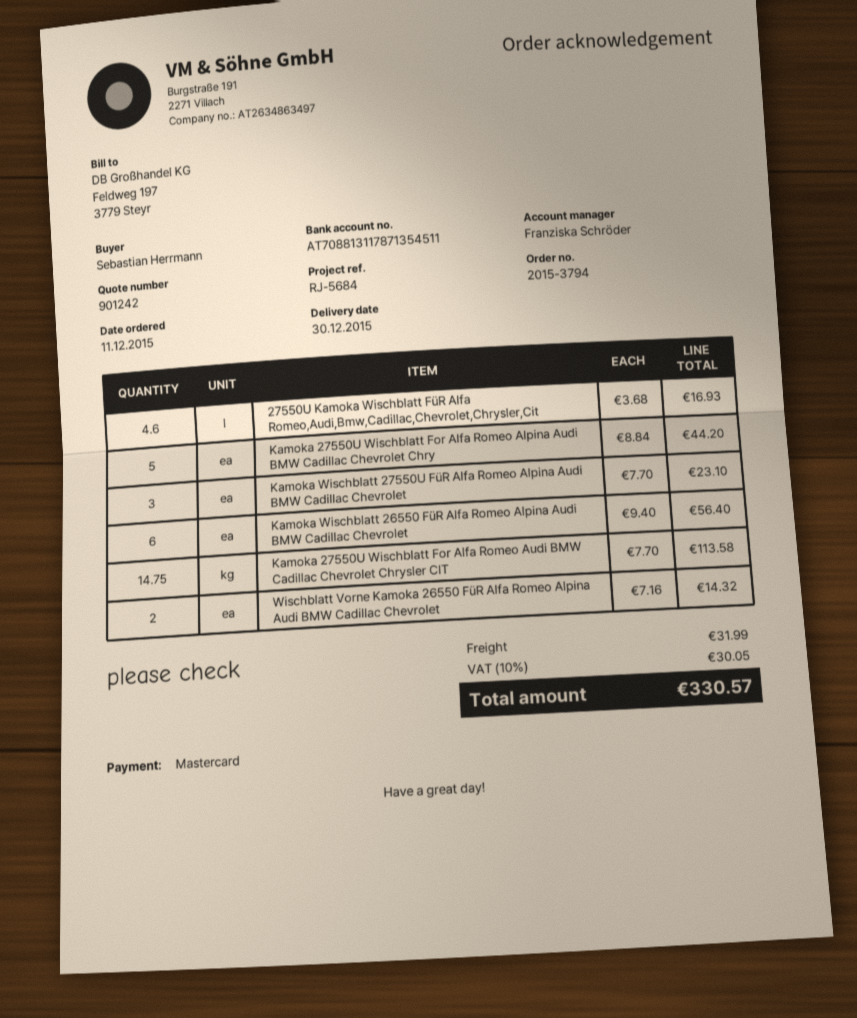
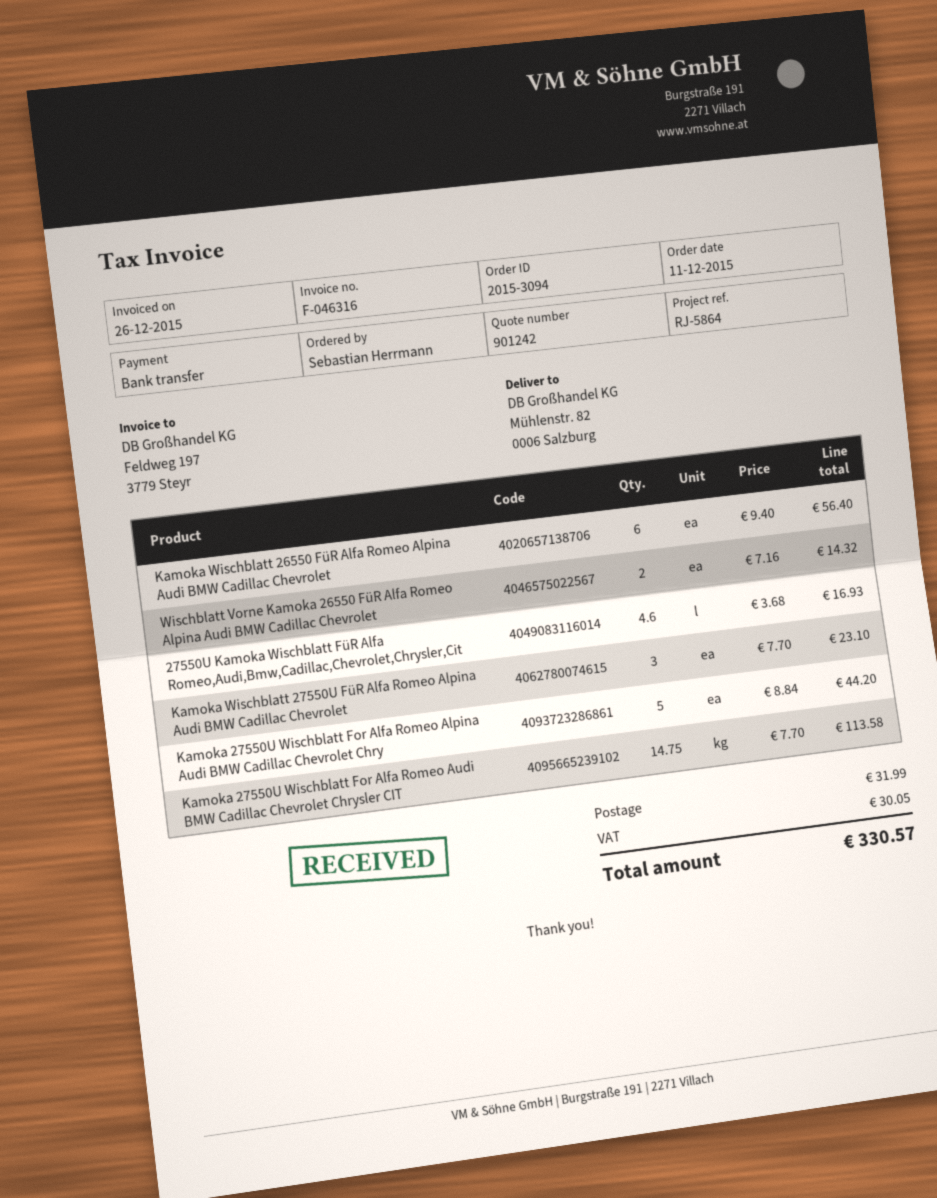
order number: 2015-3794 -> 2015-3094
reference: RJ-5684 -> RJ-5864
payment method: Mastercard -> bank transfer

